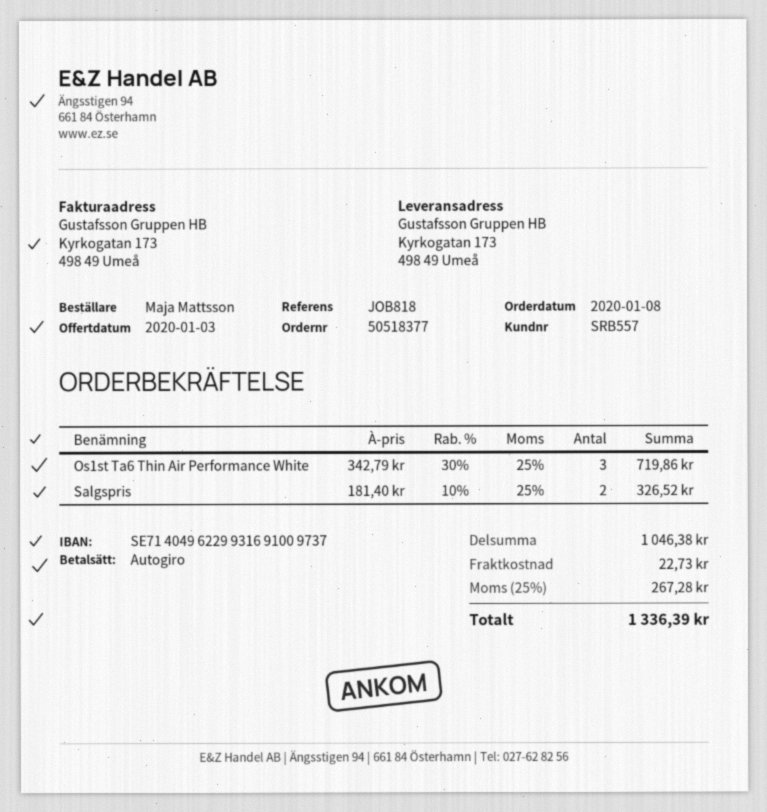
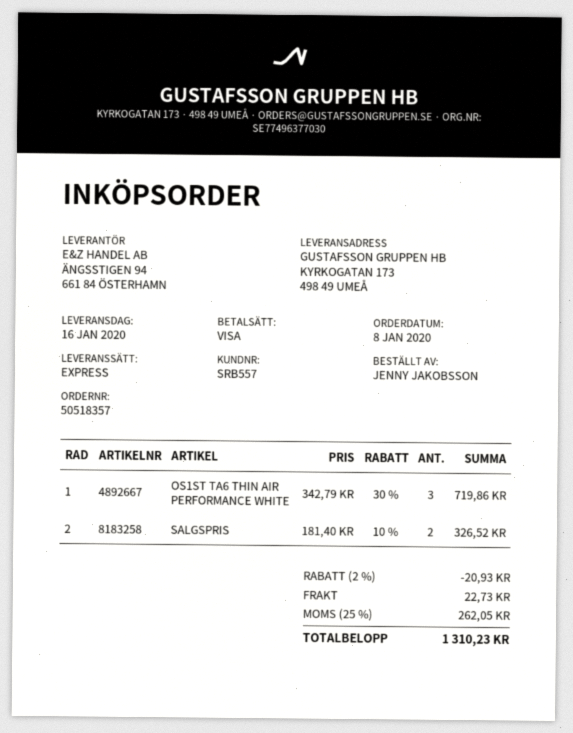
order number: 50518377 -> 50518357
ordered by: Maja Mattsson -> JENNY JAKOBSSON
payment method: direct debit -> Visa
discount: none -> 2% = 20.93
tax: 25% = 267.28 -> 25% = 262.05
total: 1336.39 -> 1310.23

